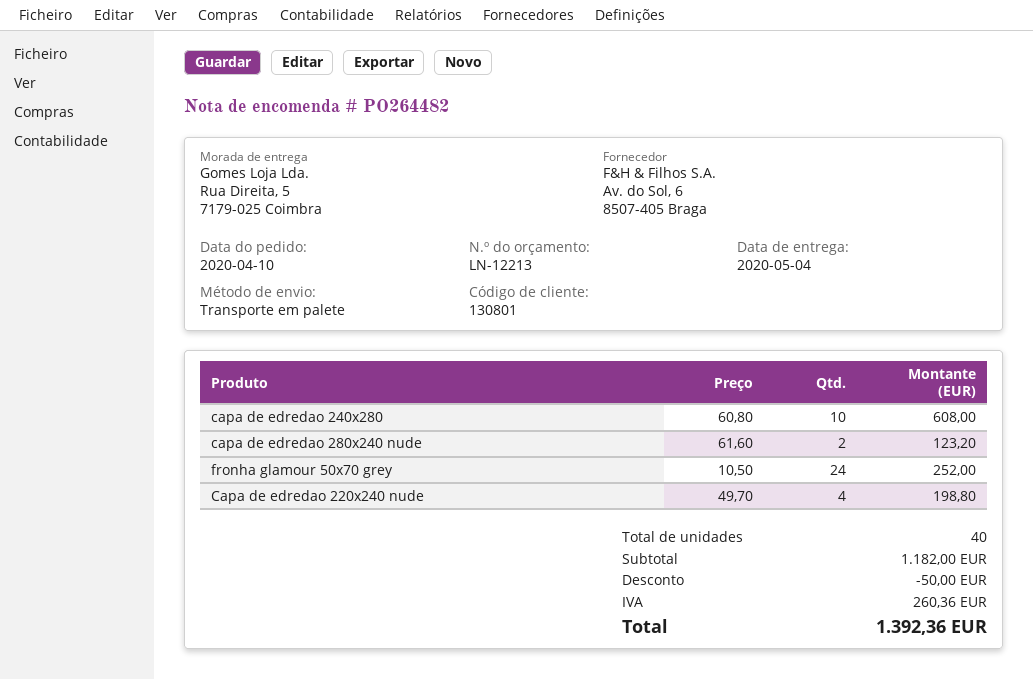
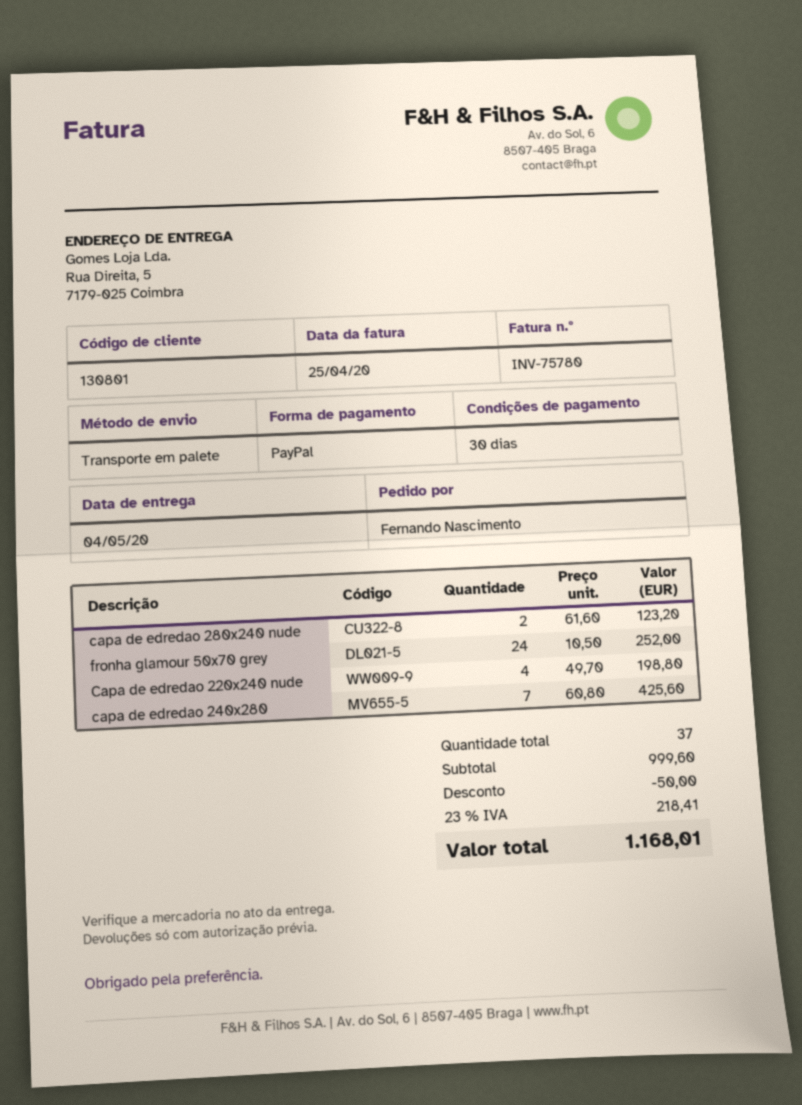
capa de edredao 240x280: 10 x 60.80 = 608.00 -> 7 x 60.80 = 425.60
total quantity: 40 -> 37
subtotal: 1182.00 -> 999.60
tax: 260.36 -> 218.41
total: 1392.36 -> 1168.01

